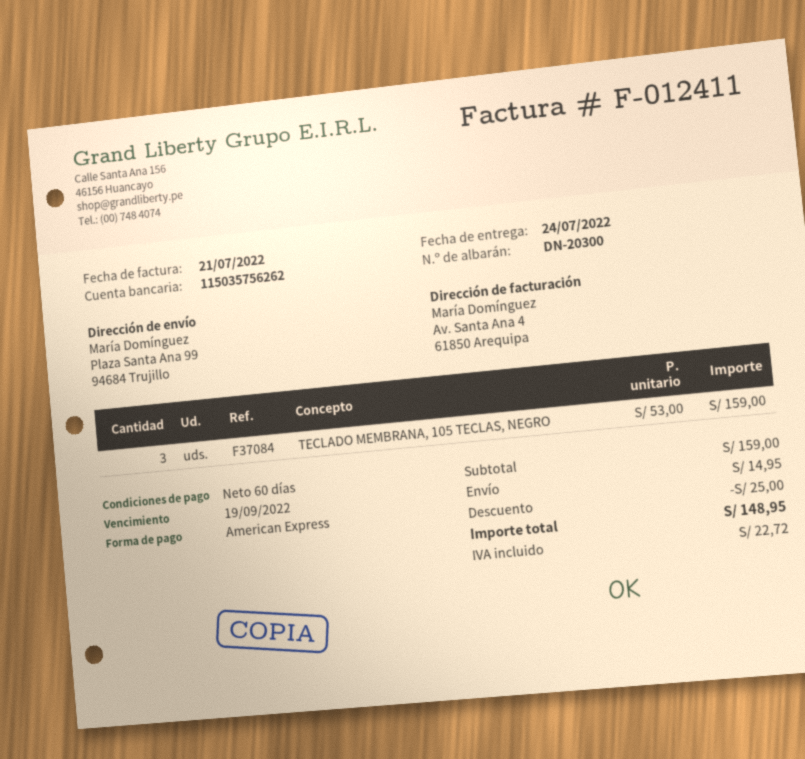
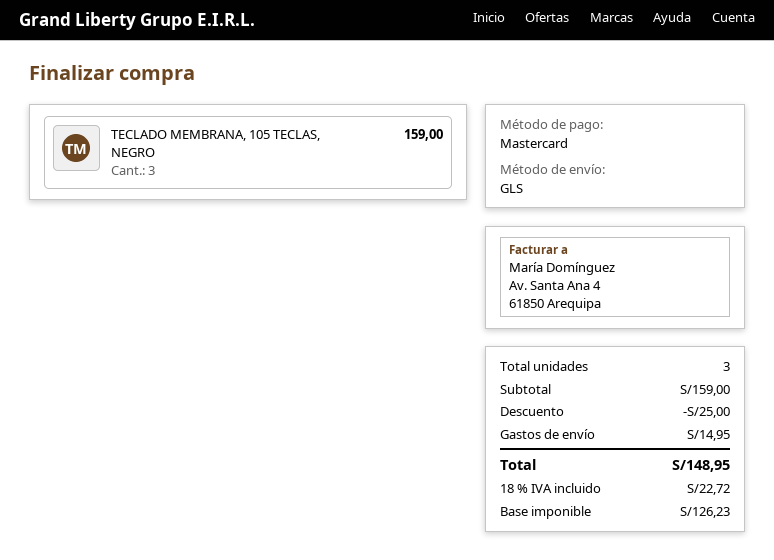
payment method: American Express -> Mastercard

